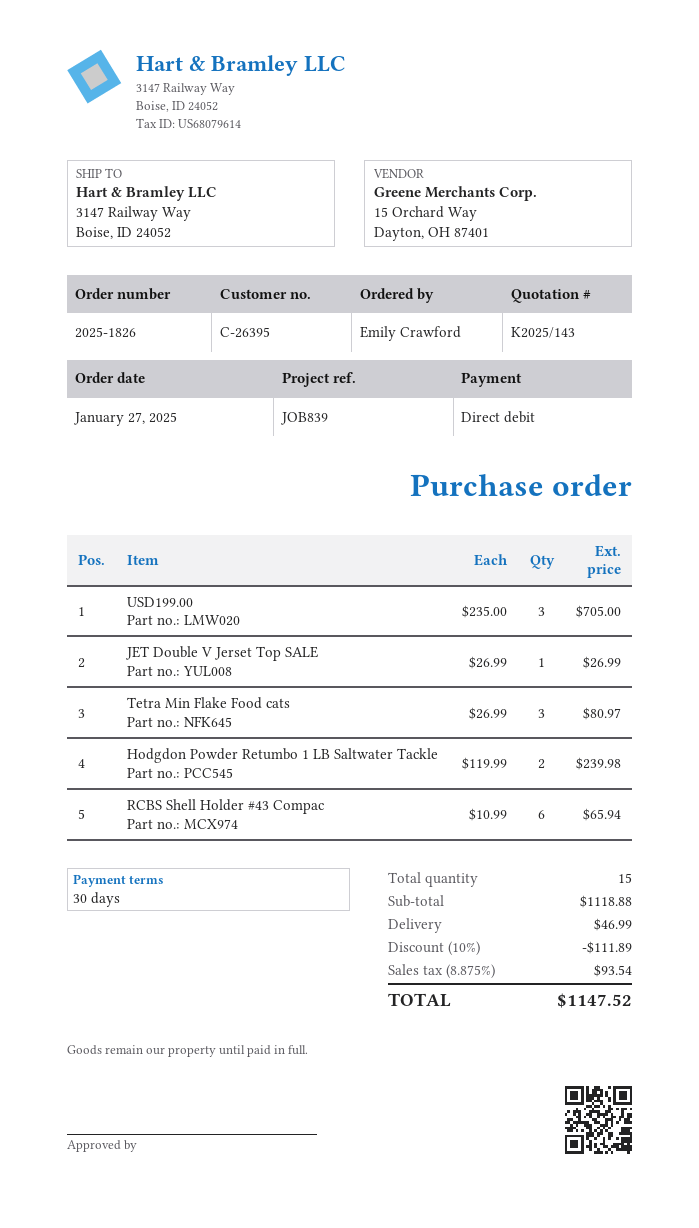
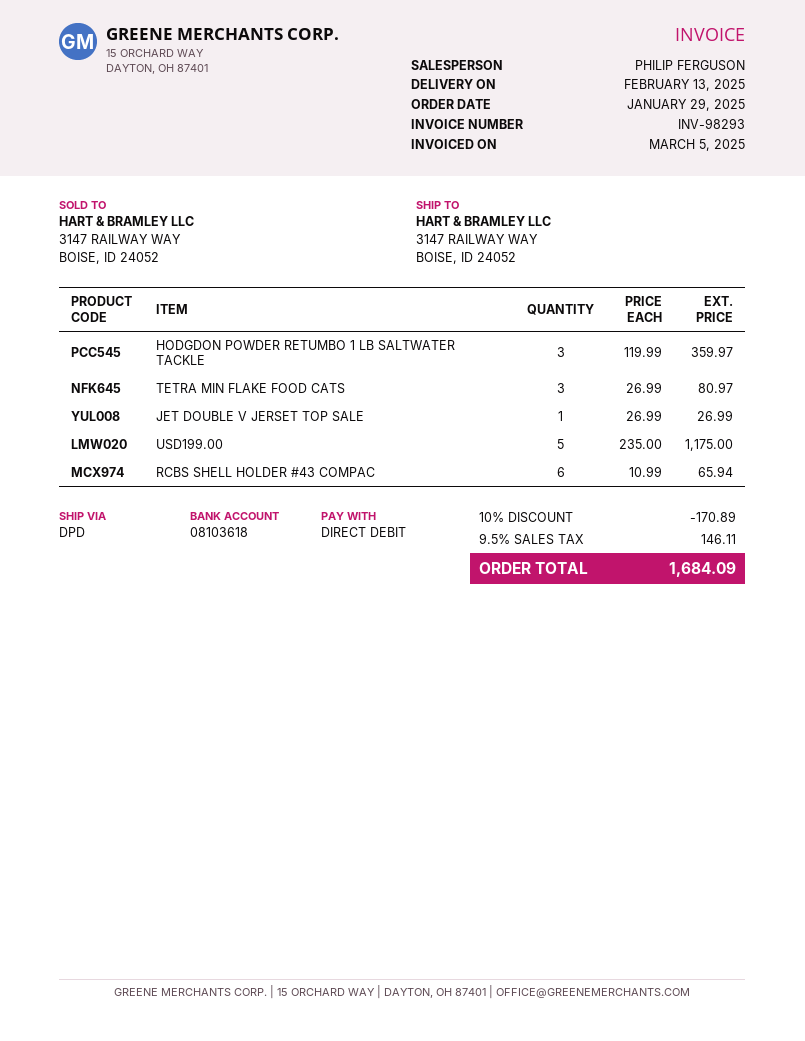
order date: 2025-01-27 -> 2025-01-29
USD199.00: 3 x 235.00 = 705.00 -> 5 x 235.00 = 1175.00
Hodgdon Powder Retumbo 1 LB Saltwater Tackle: 2 x 119.99 = 239.98 -> 3 x 119.99 = 359.97
discount: 10% = 111.89 -> 10% = 170.89
shipping: 46.99 -> none
tax: 8.875% = 93.54 -> 9.5% = 146.11
total: 1147.52 -> 1684.09

